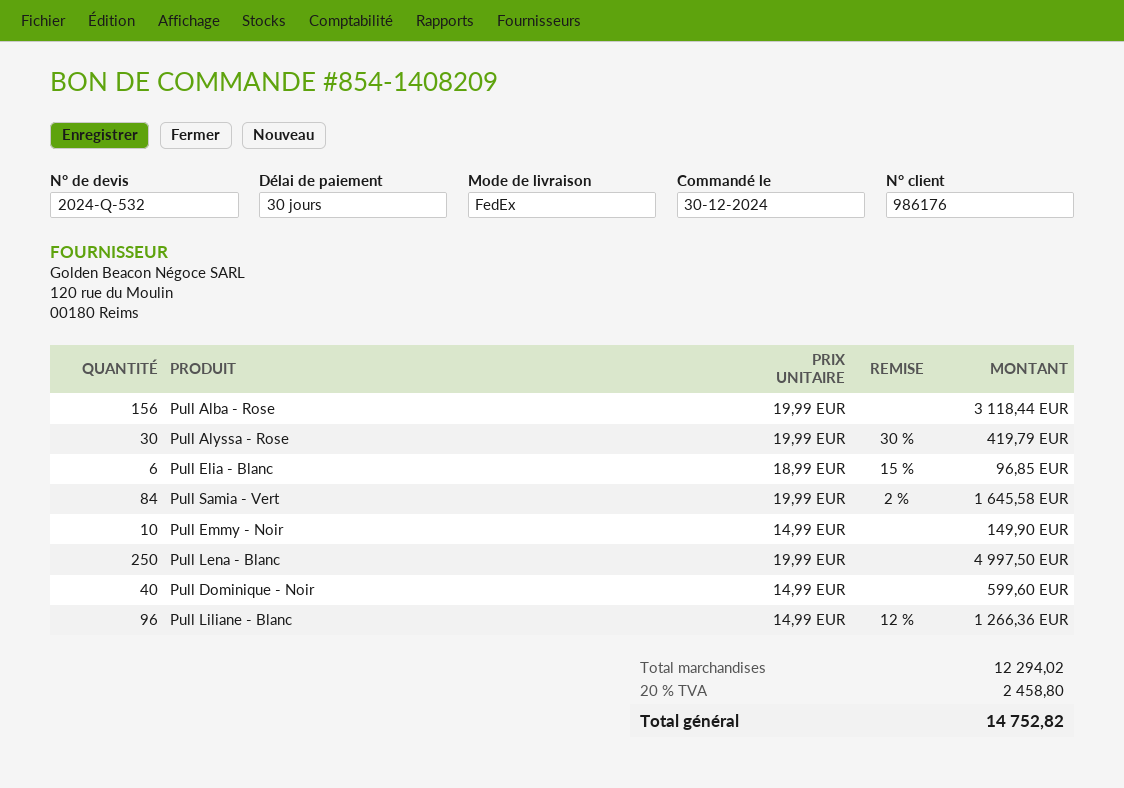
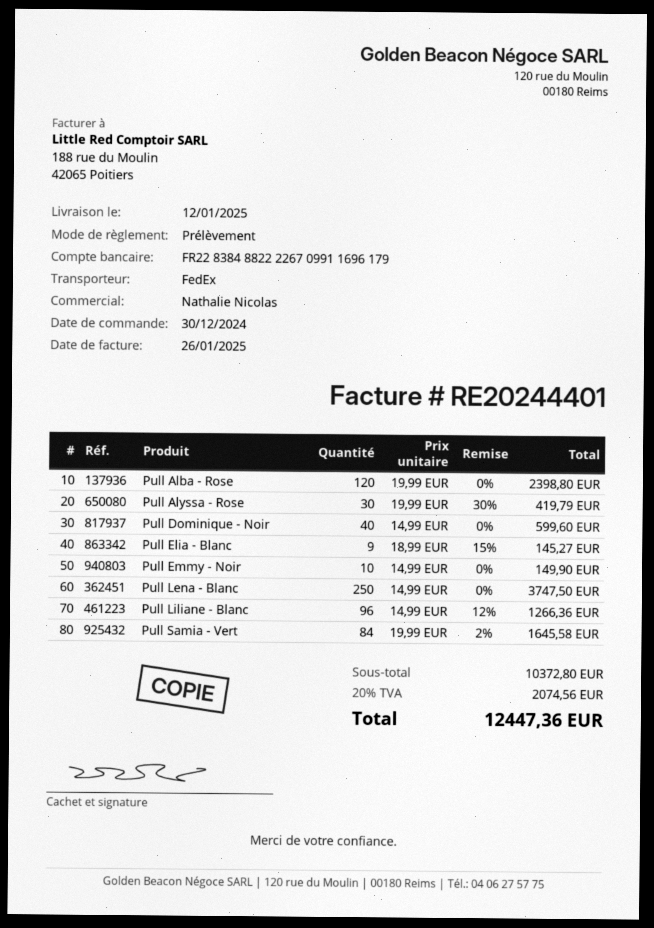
Pull Alba - Rose: 156 x 19.99 = 3118.44 -> 120 x 19.99 = 2398.80
Pull Elia - Blanc: 6 x 18.99 - 15% = 96.85 -> 9 x 18.99 - 15% = 145.27
Pull Lena - Blanc: 250 x 19.99 = 4997.50 -> 250 x 14.99 = 3747.50
subtotal: 12294.02 -> 10372.80
tax: 20% = 2458.80 -> 20% = 2074.56
total: 14752.82 -> 12447.36

